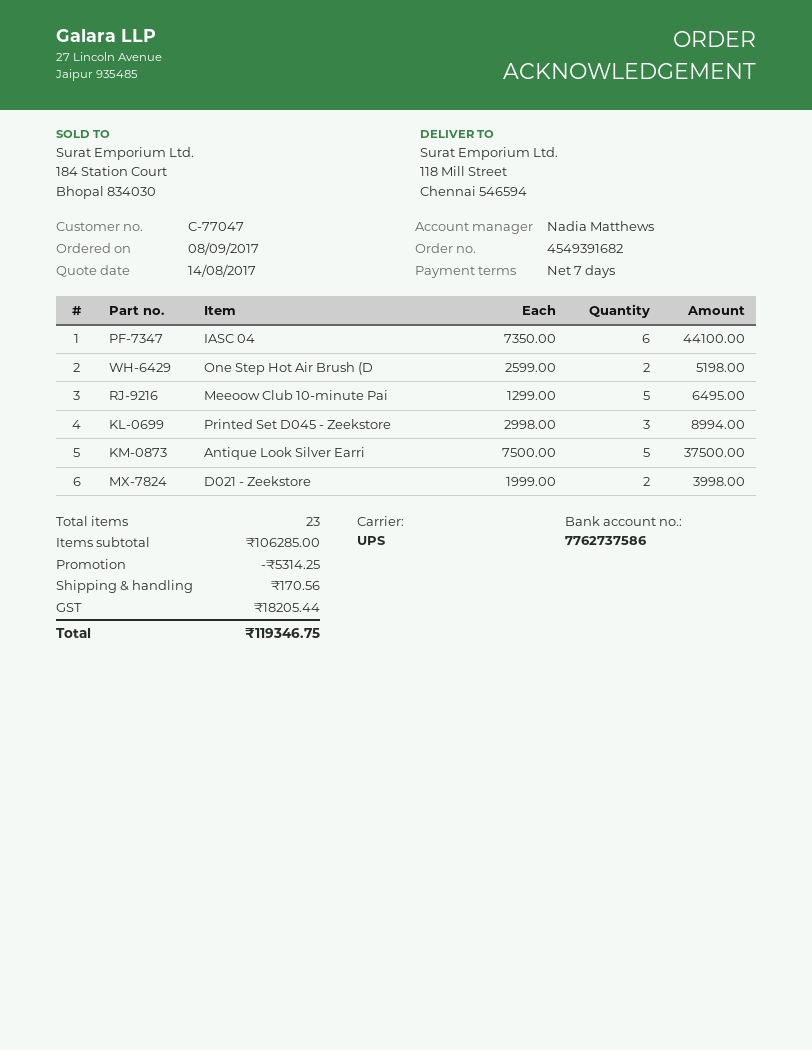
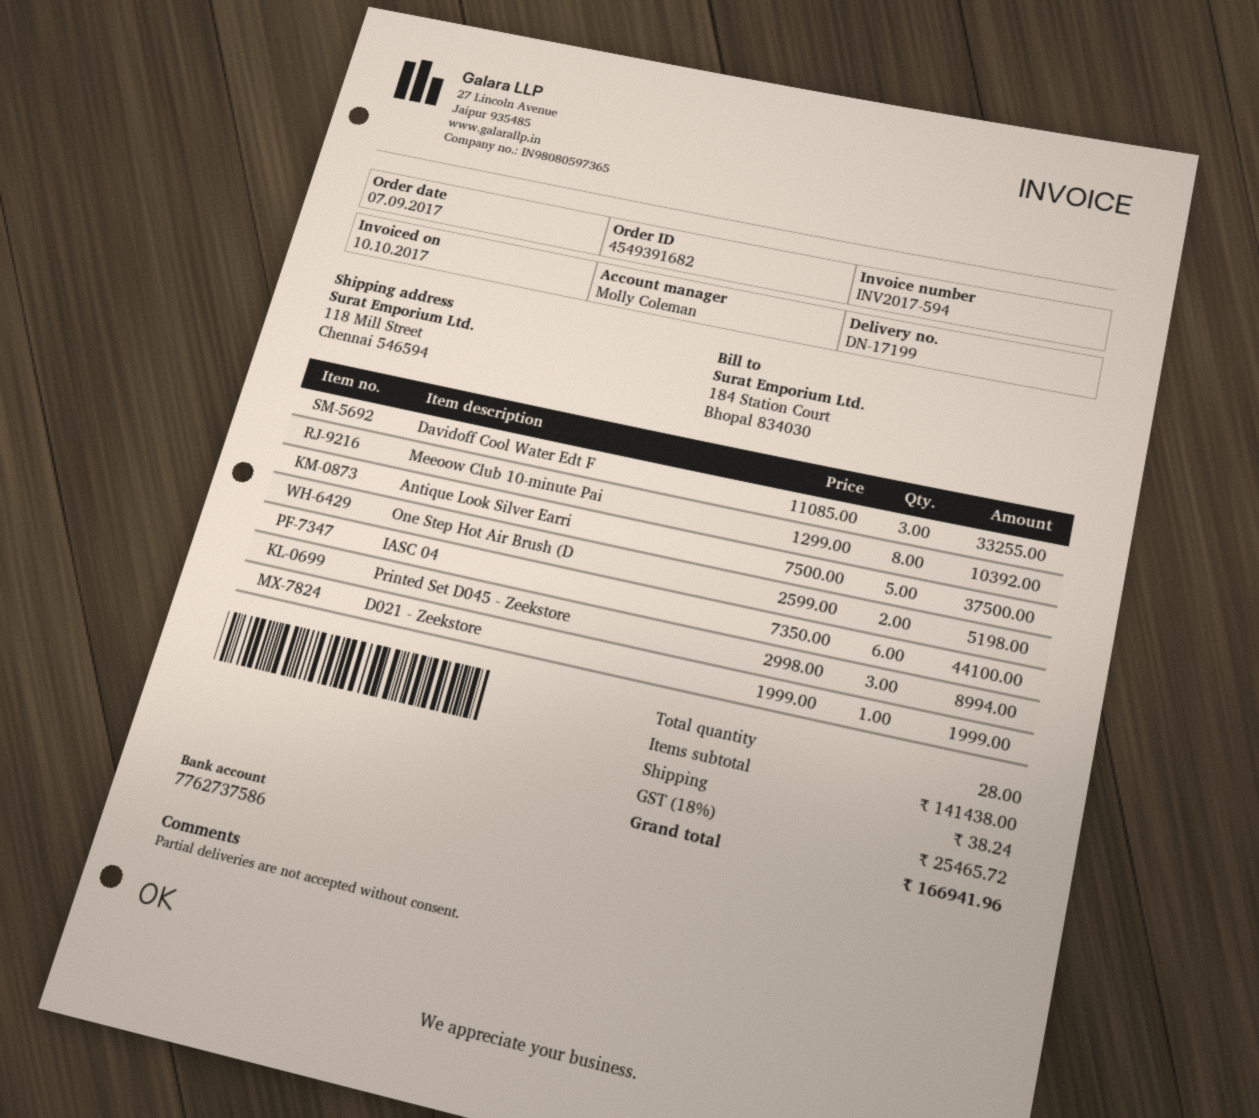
order date: 2017-09-08 -> 2017-09-07
sales rep: Nadia Matthews -> Molly Coleman
Meeoow Club 10-minute Pai: 5 x 1299.00 = 6495.00 -> 8 x 1299.00 = 10392.00
D021 - Zeekstore: 2 x 1999.00 = 3998.00 -> 1 x 1999.00 = 1999.00
Davidoff Cool Water Edt F: none -> 3 x 11085.00 = 33255.00
total quantity: 23 -> 28
subtotal: 106285.00 -> 141438.00
discount: 5314.25 -> none
shipping: 170.56 -> 38.24
tax: 18205.44 -> 25465.72
total: 119346.75 -> 166941.96

